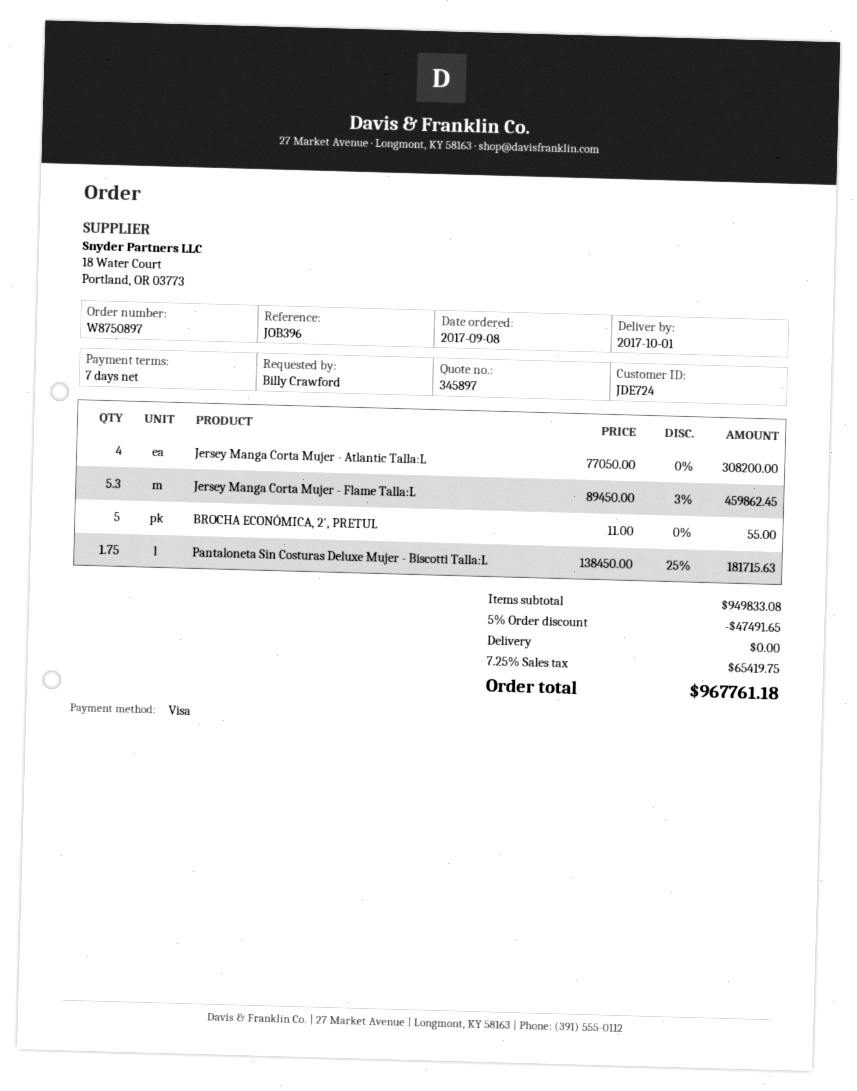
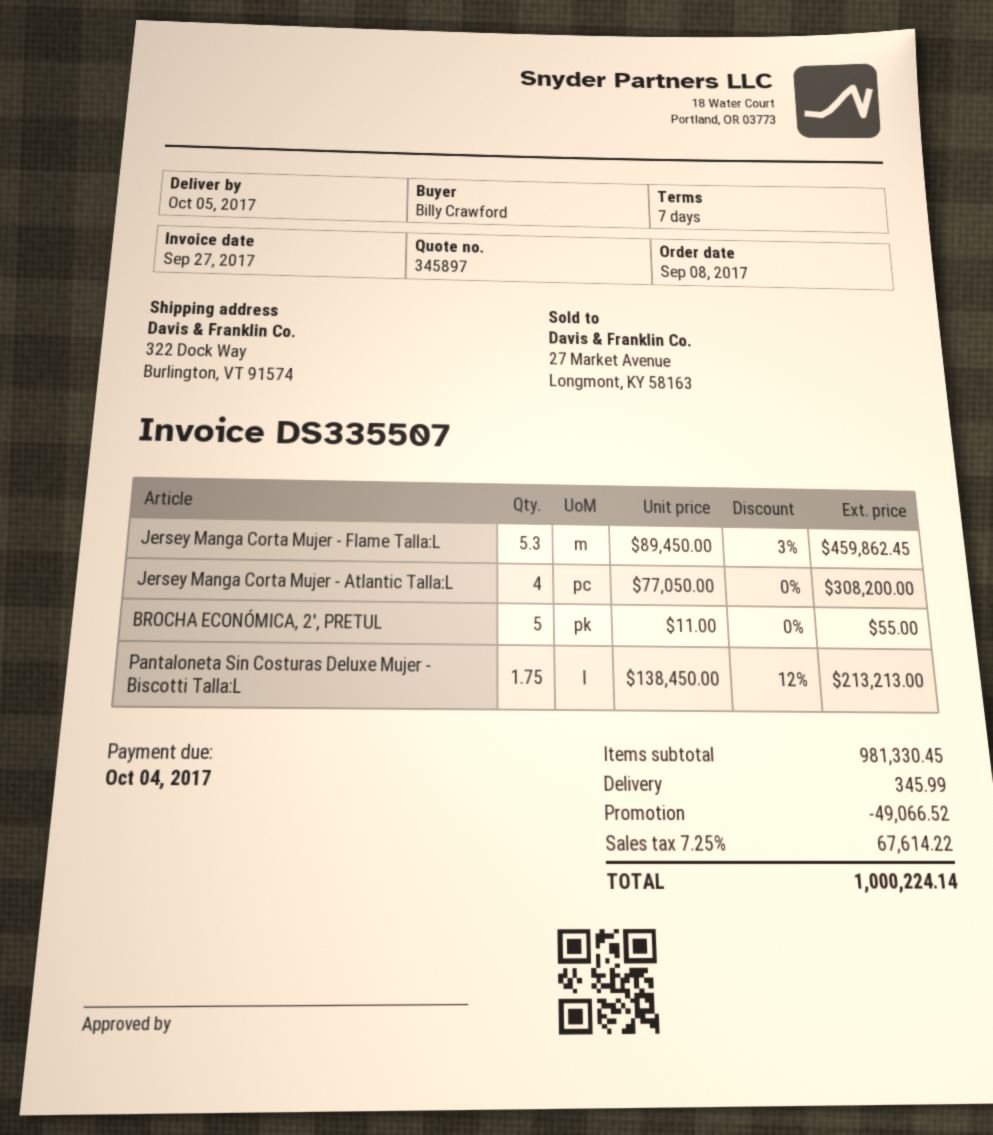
delivery date: 2017-10-01 -> 2017-10-05
Pantaloneta Sin Costuras Deluxe Mujer - Biscotti Talla:L: 1.75 x 138450.00 - 25% = 181715.63 -> 1.75 x 138450.00 - 12% = 213213.00
subtotal: 949833.08 -> 981330.45
discount: 47491.65 -> 49066.52
shipping: 0.00 -> 345.99
tax: 7.25% = 65419.75 -> 7.25% = 67614.22
total: 967761.18 -> 1000224.14

